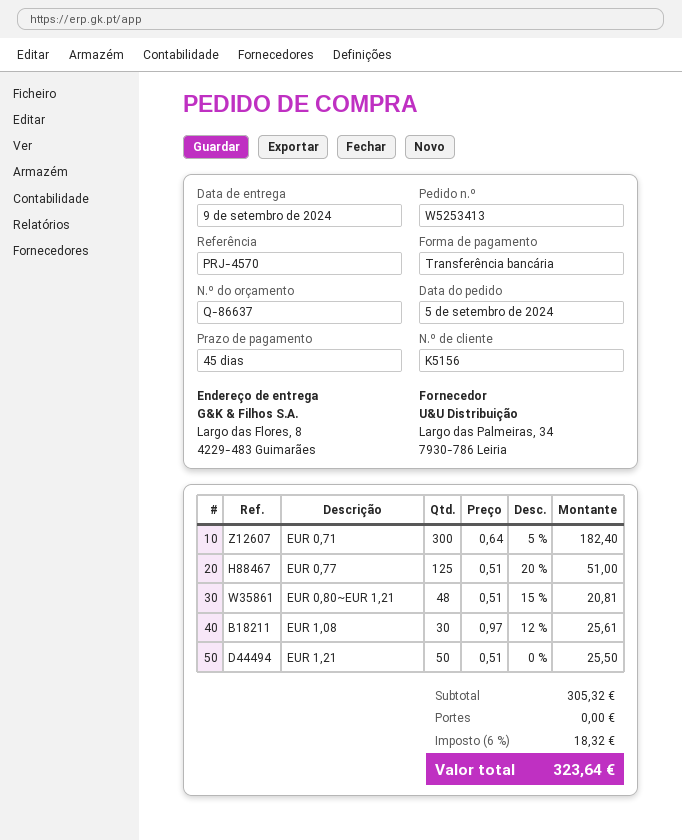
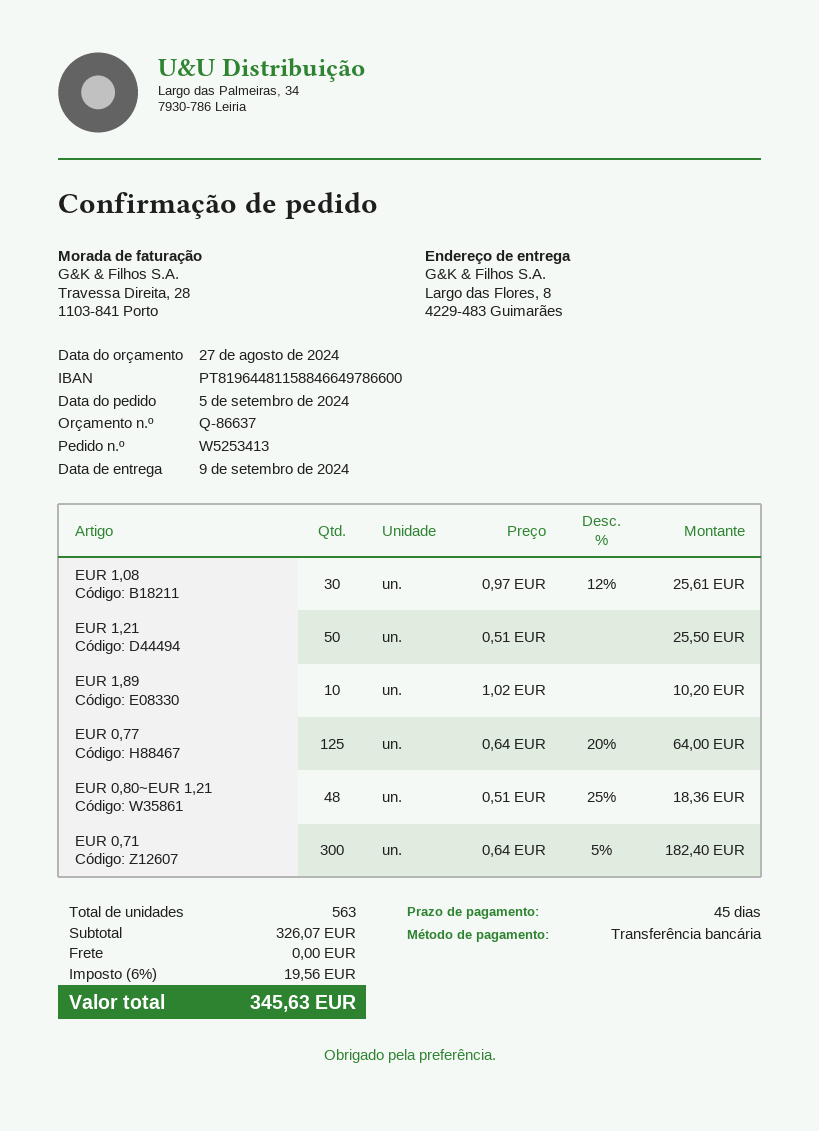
EUR 0,77: 125 x 0.51 - 20% = 51.00 -> 125 x 0.64 - 20% = 64.00
EUR 0,80~EUR 1,21: 48 x 0.51 - 15% = 20.81 -> 48 x 0.51 - 25% = 18.36
EUR 1,89: none -> 10 x 1.02 = 10.20
subtotal: 305.32 -> 326.07
tax: 6% = 18.32 -> 6% = 19.56
total: 323.64 -> 345.63

